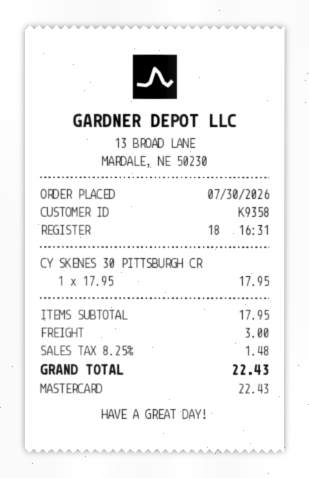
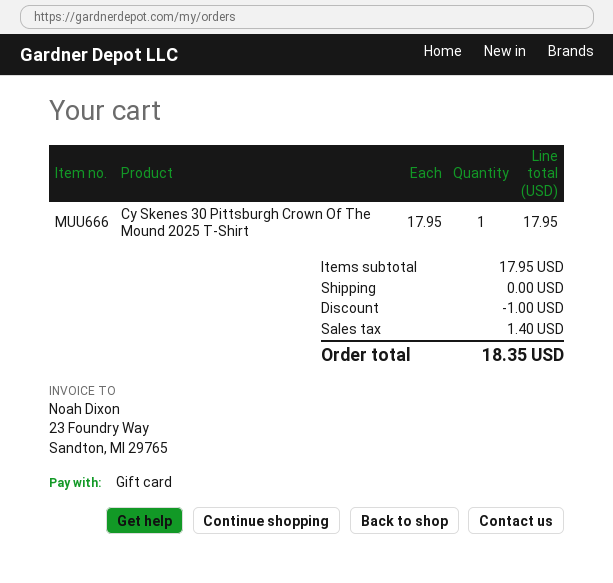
payment method: Mastercard -> gift card
discount: none -> 1.00
shipping: 3.00 -> 0.00
tax: 1.48 -> 1.40
total: 22.43 -> 18.35

